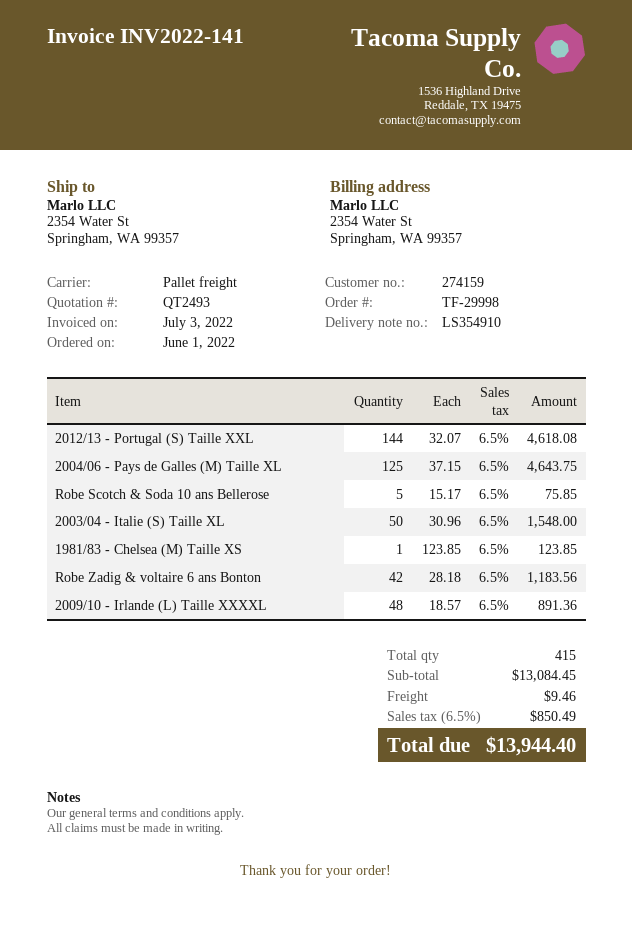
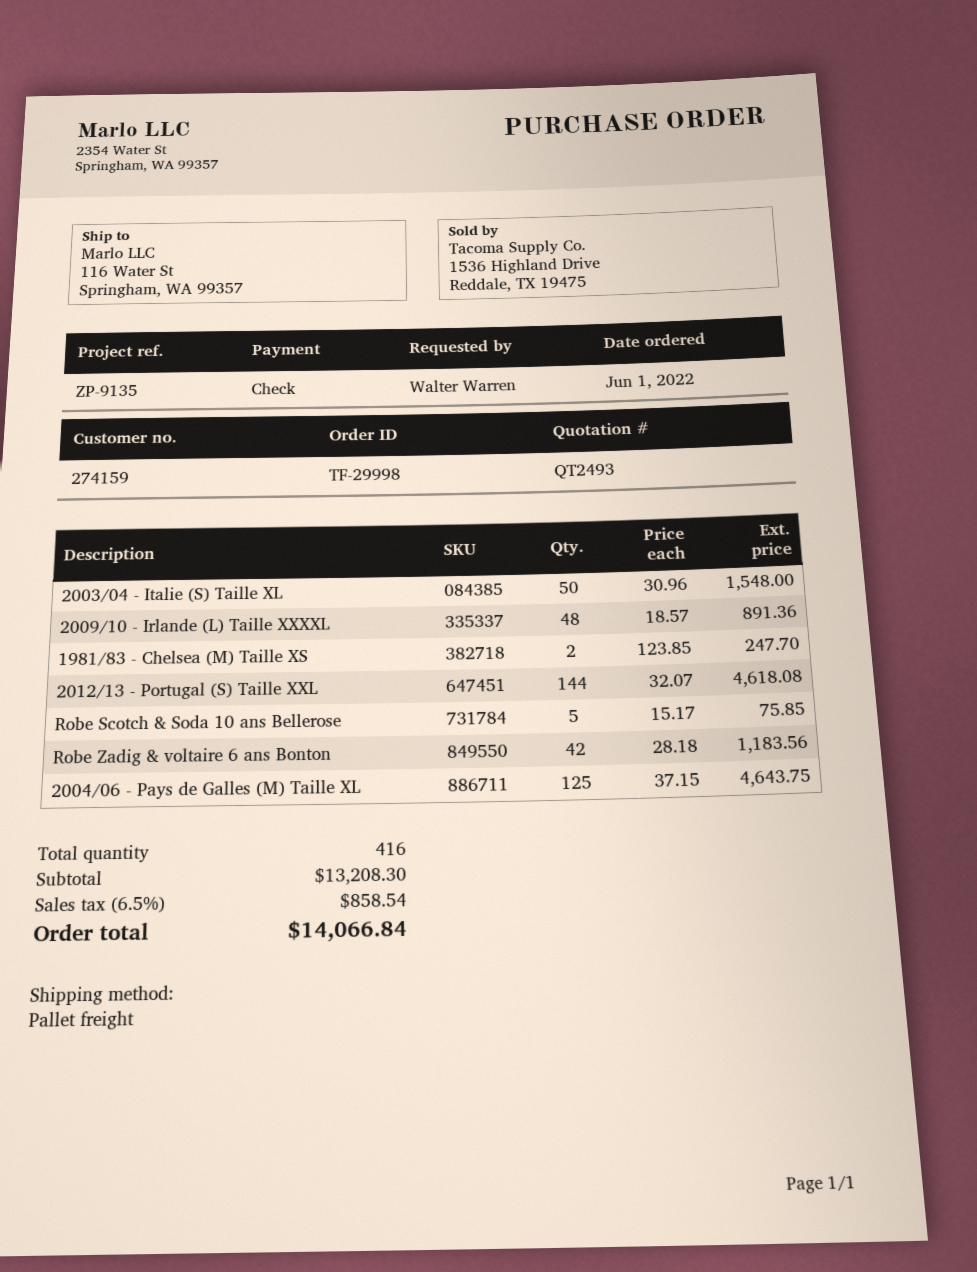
ship to: 2354 Water St, Springham, WA 99357 -> 116 Water St, Springham, WA 99357
1981/83 - Chelsea (M) Taille XS: 1 x 123.85 = 123.85 -> 2 x 123.85 = 247.70
total quantity: 415 -> 416
subtotal: 13084.45 -> 13208.30
shipping: 9.46 -> none
tax: 6.5% = 850.49 -> 6.5% = 858.54
total: 13944.40 -> 14066.84

